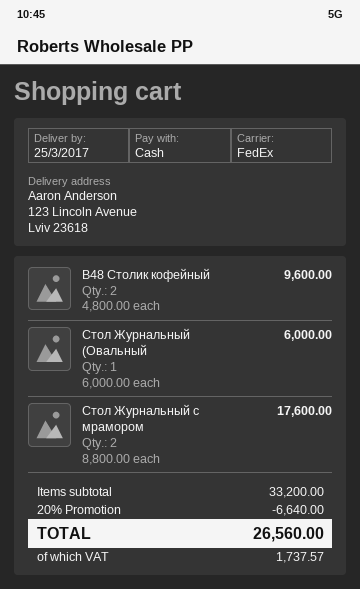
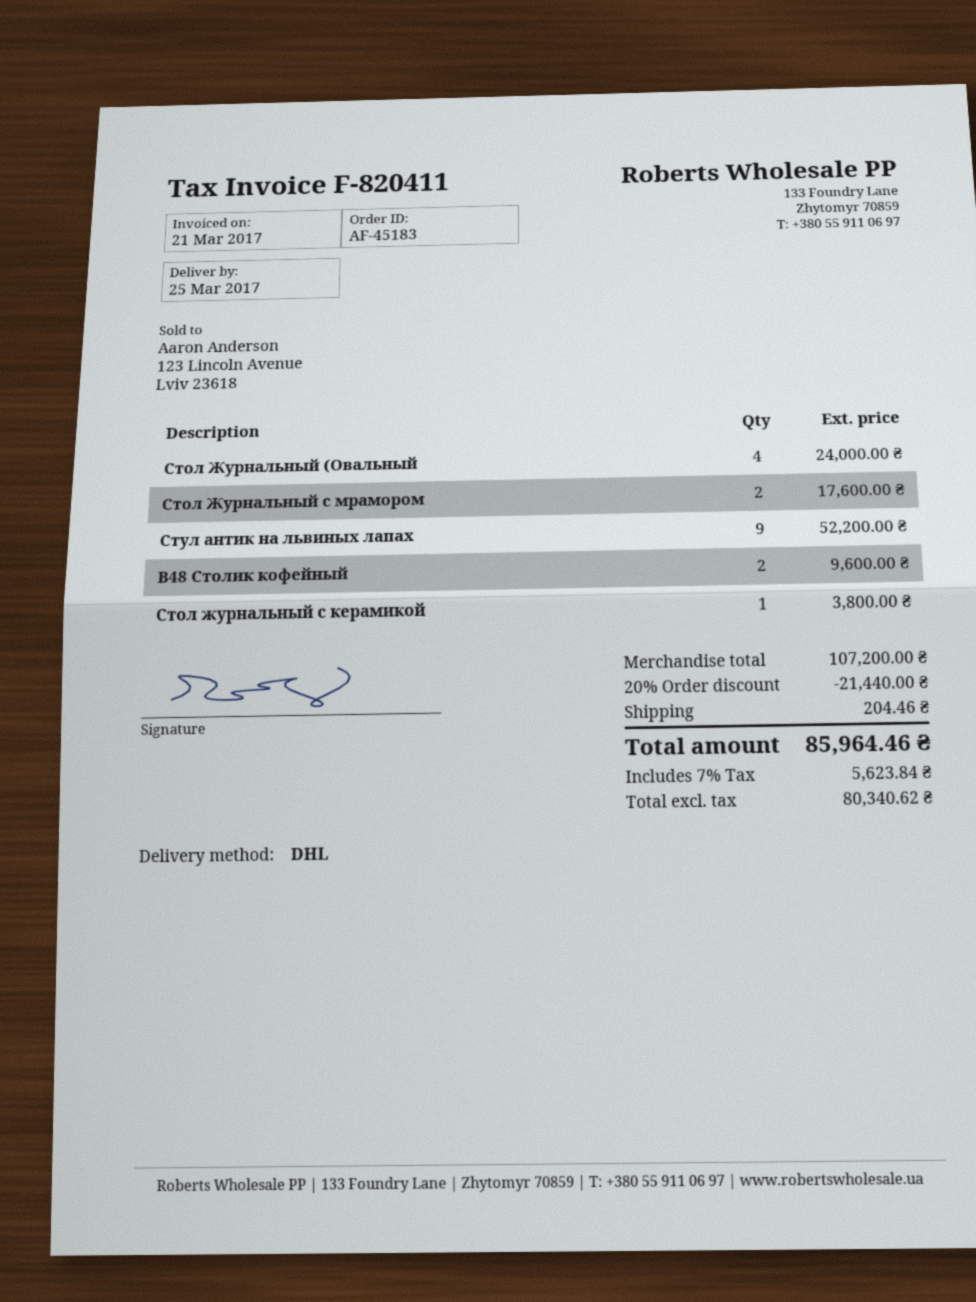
shipping method: FedEx -> DHL
Стол Журнальный (Овальный: 1 for 6000.00 -> 4 for 24000.00
Стул антик на львиных лапах: none -> 9 for 52200.00
Стол журнальный с керамикой: none -> 1 for 3800.00
subtotal: 33200.00 -> 107200.00
discount: 20% = 6640.00 -> 20% = 21440.00
shipping: none -> 204.46
tax: 1737.57 -> 5623.84
total: 26560.00 -> 85964.46

